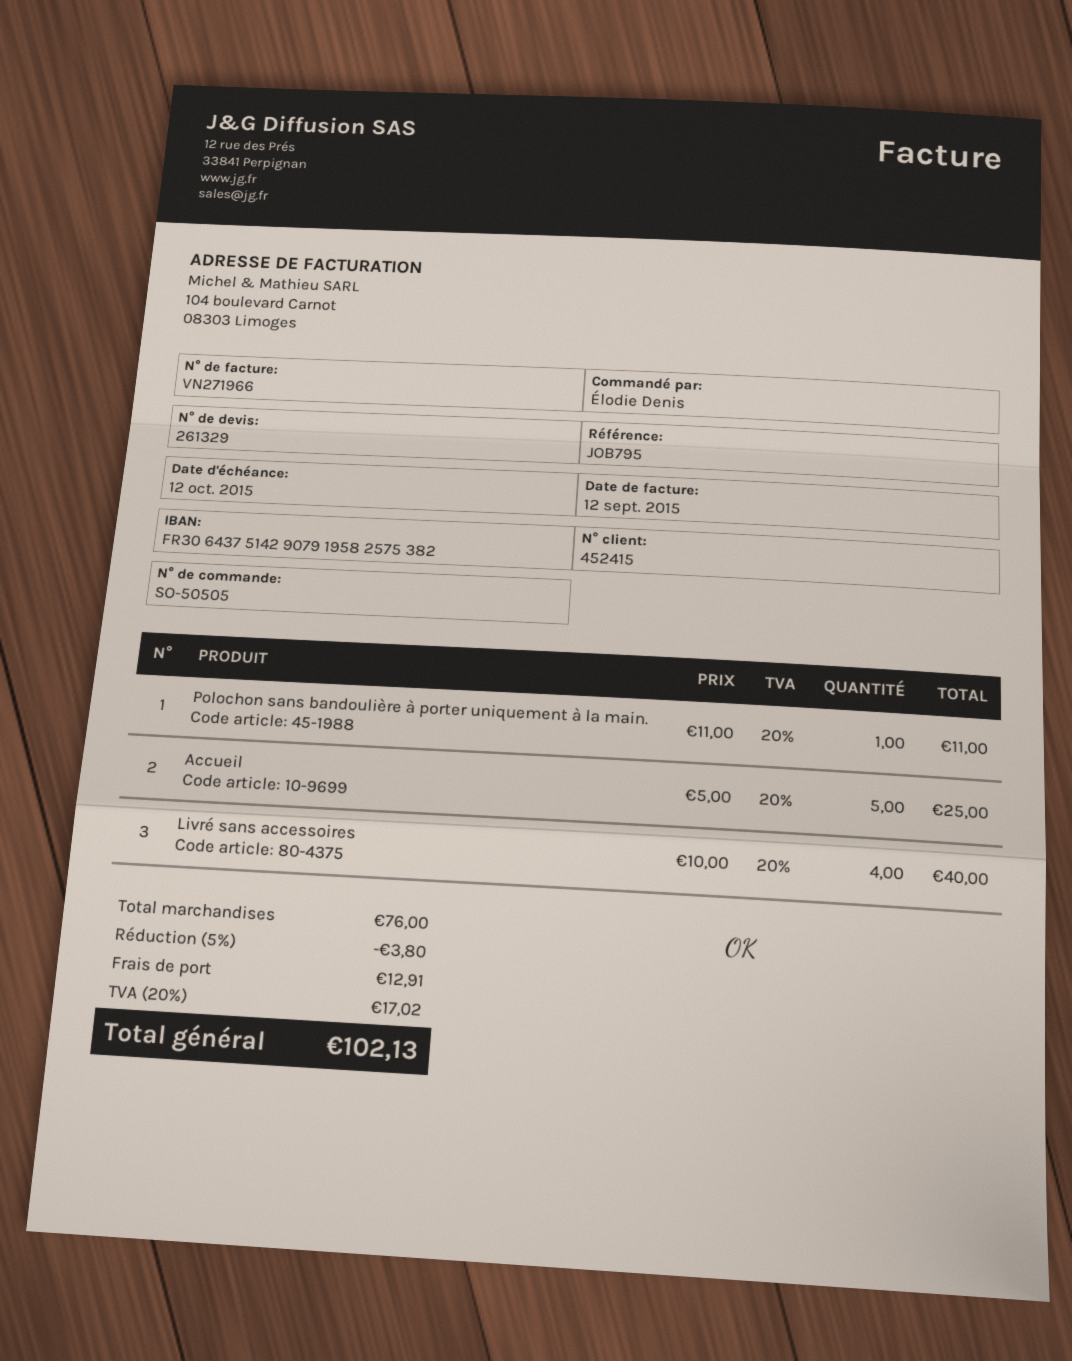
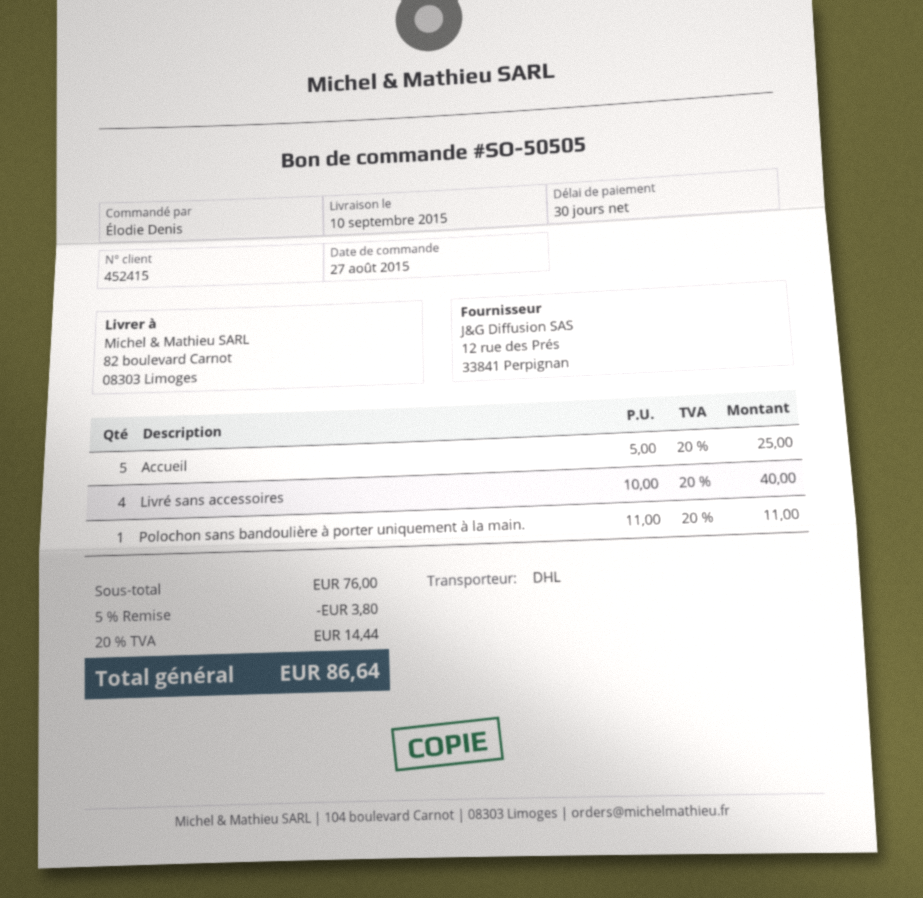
shipping: 12.91 -> none
tax: 20% = 17.02 -> 20% = 14.44
total: 102.13 -> 86.64

